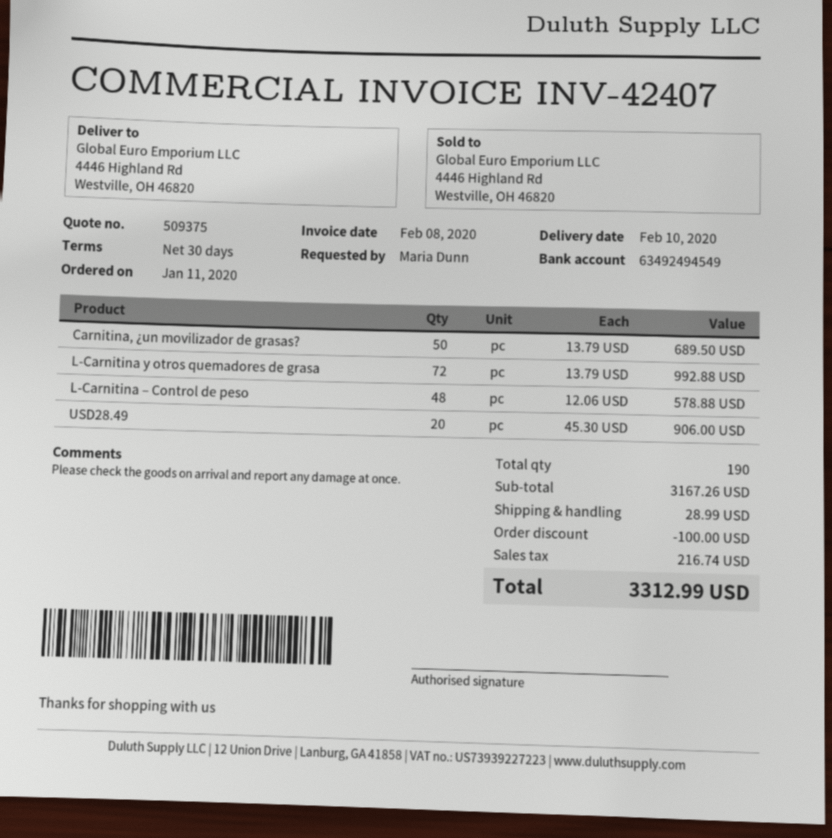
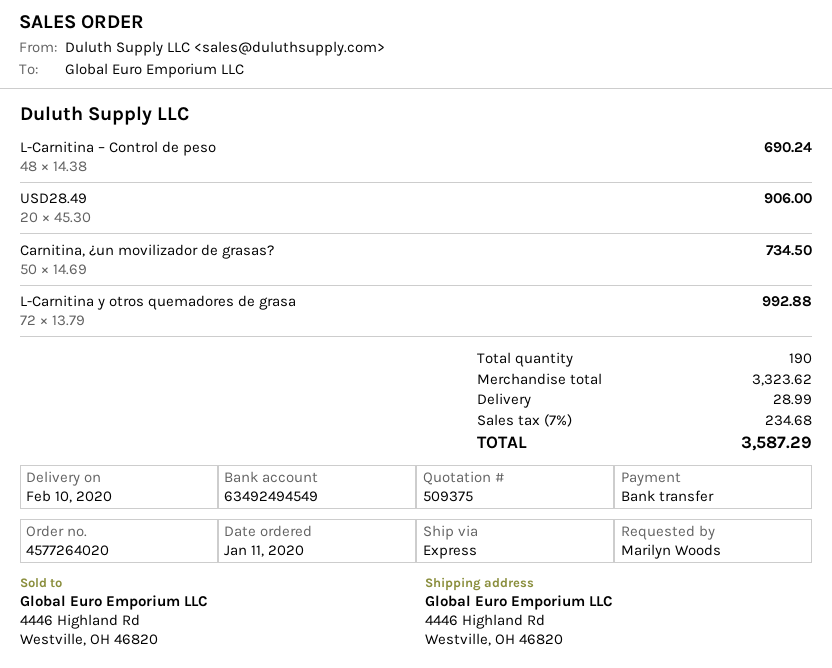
ordered by: Maria Dunn -> Marilyn Woods
Carnitina, ¿un movilizador de grasas?: 50 x 13.79 = 689.50 -> 50 x 14.69 = 734.50
L-Carnitina – Control de peso: 48 x 12.06 = 578.88 -> 48 x 14.38 = 690.24
subtotal: 3167.26 -> 3323.62
discount: 100.00 -> none
tax: 216.74 -> 234.68
total: 3312.99 -> 3587.29

